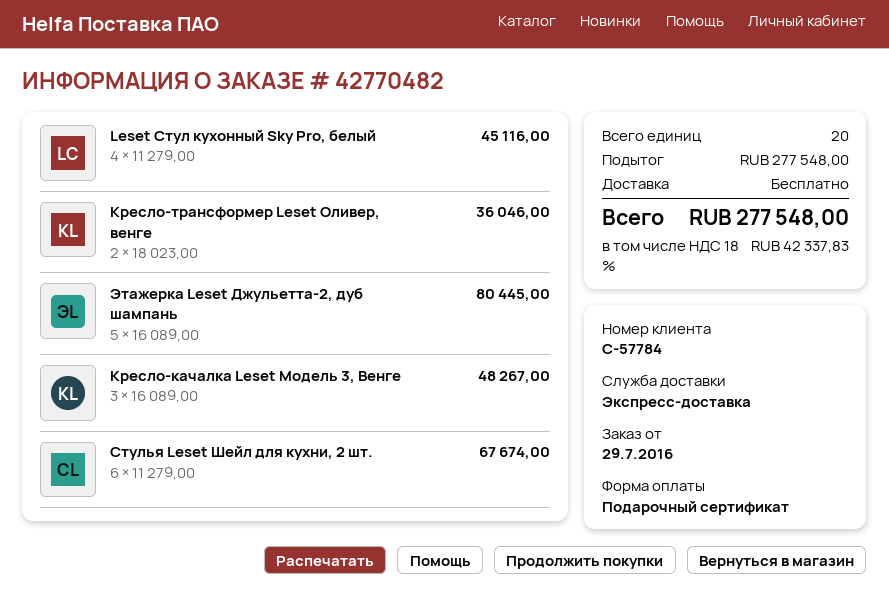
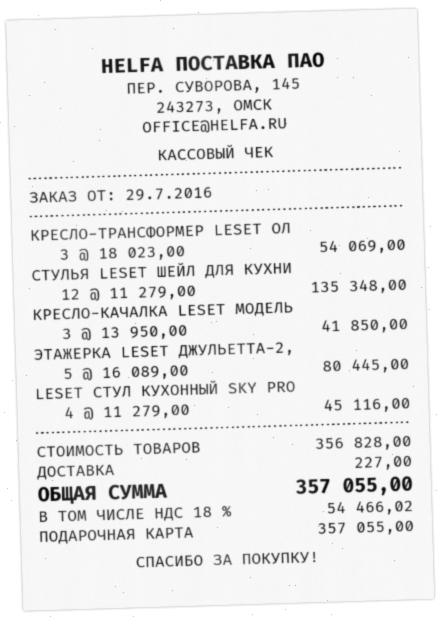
Кресло-трансформер Leset Оливер, венге: 2 x 18023.00 = 36046.00 -> 3 x 18023.00 = 54069.00
Кресло-качалка Leset Модель 3, Венге: 3 x 16089.00 = 48267.00 -> 3 x 13950.00 = 41850.00
Стулья Leset Шейл для кухни, 2 шт.: 6 x 11279.00 = 67674.00 -> 12 x 11279.00 = 135348.00
subtotal: 277548.00 -> 356828.00
shipping: 0.00 -> 227.00
tax: 18% = 42337.83 -> 18% = 54466.02
total: 277548.00 -> 357055.00

